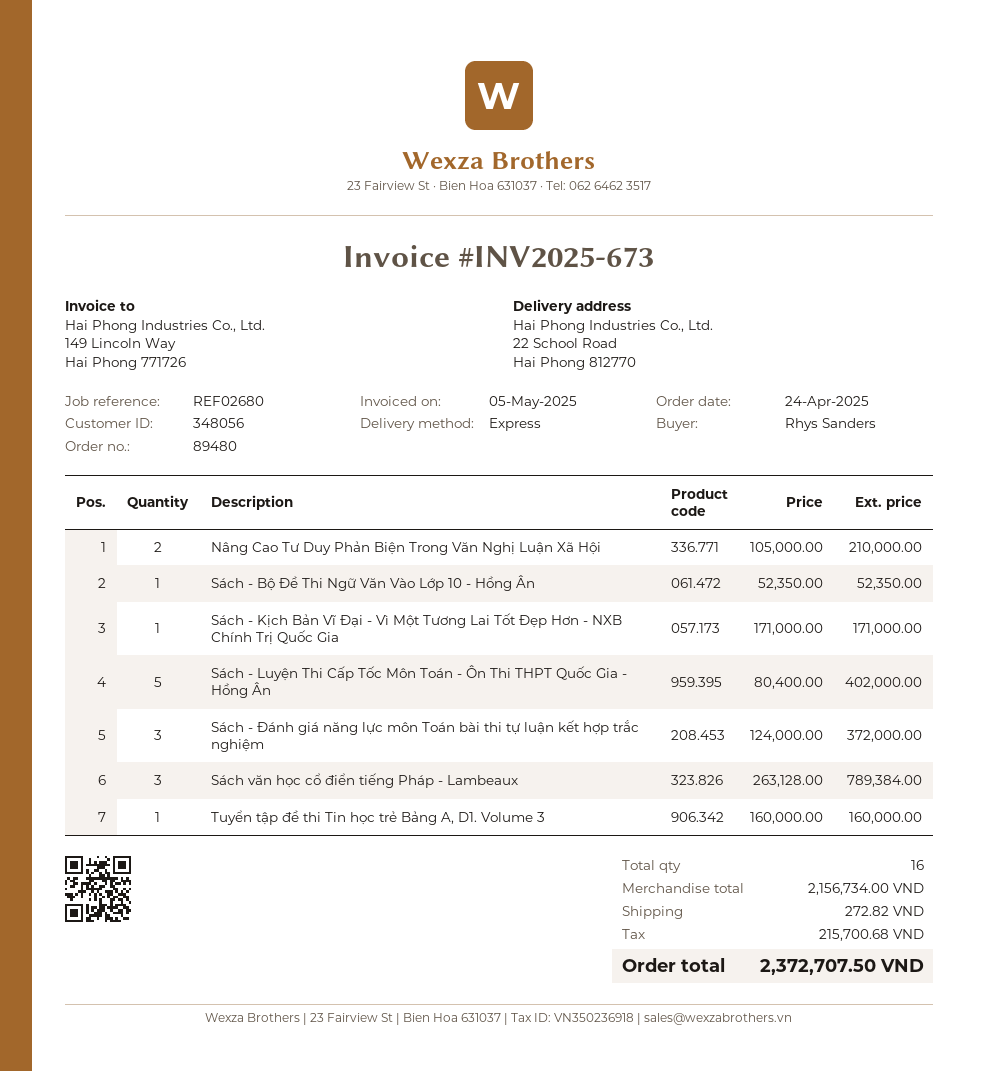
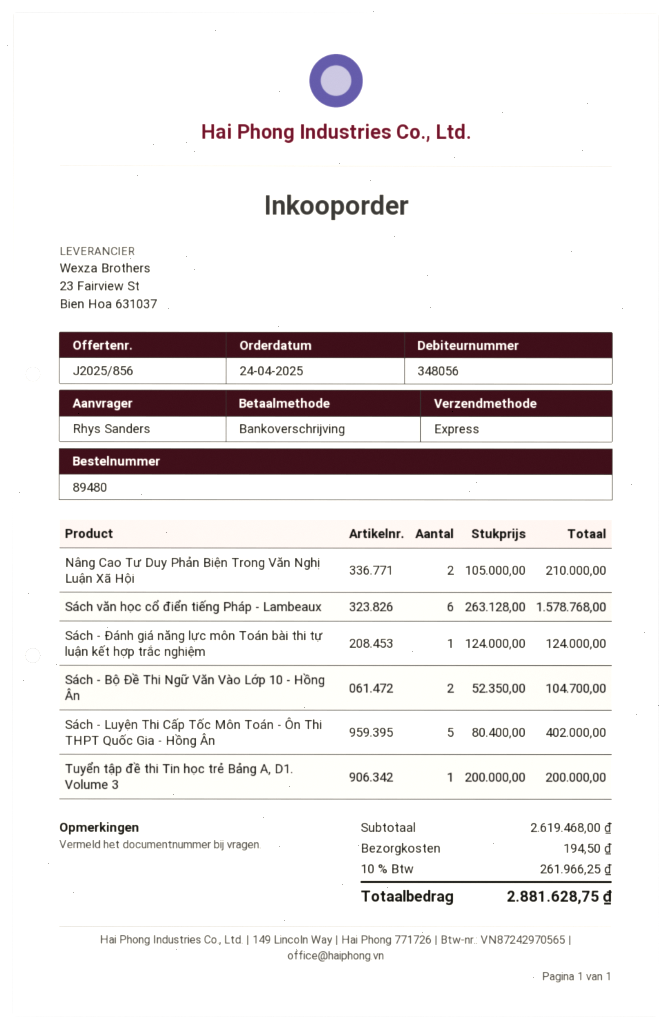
Sách - Bộ Đề Thi Ngữ Văn Vào Lớp 10 - Hồng Ân: 1 x 52350.00 = 52350.00 -> 2 x 52350.00 = 104700.00
Sách - Kịch Bản Vĩ Đại - Vì Một Tương Lai Tốt Đẹp Hơn - NXB Chính Trị Quốc Gia: 1 x 171000.00 = 171000.00 -> none
Sách - Đánh giá năng lực môn Toán bài thi tự luận kết hợp trắc nghiệm: 3 x 124000.00 = 372000.00 -> 1 x 124000.00 = 124000.00
Sách văn học cổ điển tiếng Pháp - Lambeaux: 3 x 263128.00 = 789384.00 -> 6 x 263128.00 = 1578768.00
Tuyển tập đề thi Tin học trẻ Bảng A, D1. Volume 3: 1 x 160000.00 = 160000.00 -> 1 x 200000.00 = 200000.00
subtotal: 2156734.00 -> 2619468.00
shipping: 272.82 -> 194.50
tax: 215700.68 -> 261966.25
total: 2372707.50 -> 2881628.75

